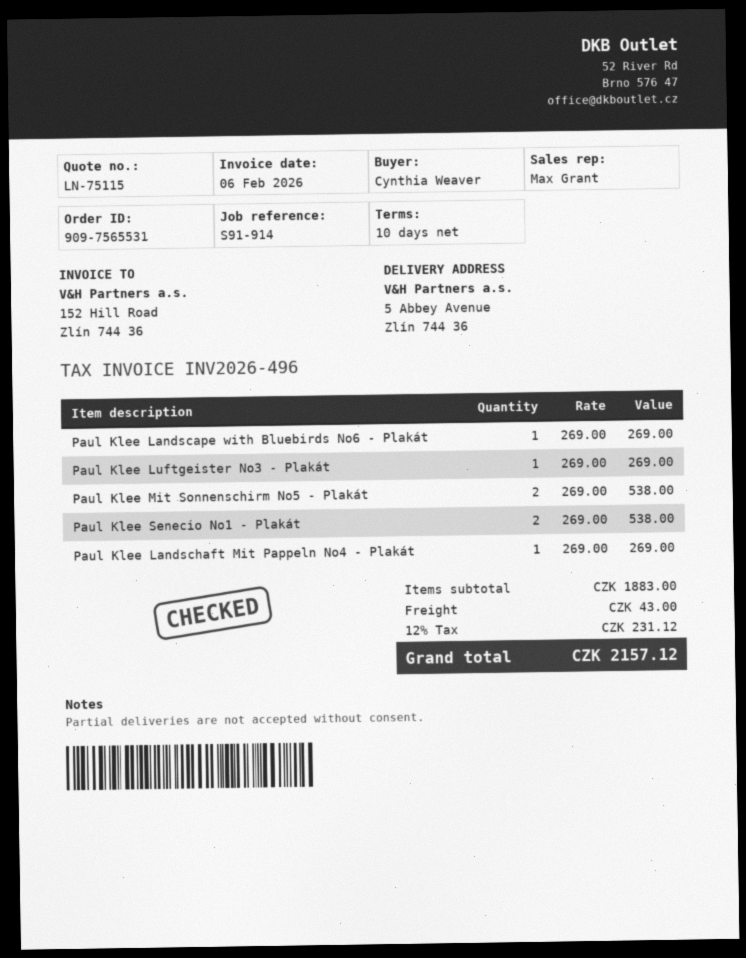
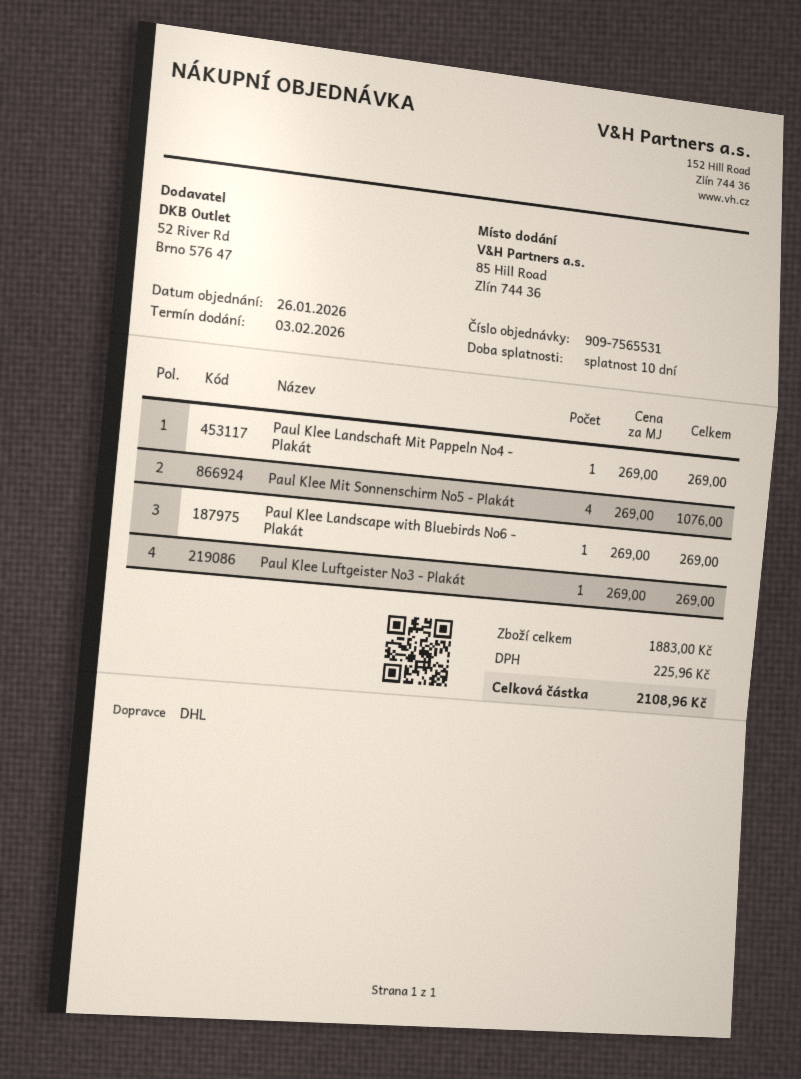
ship to: 5 Abbey Avenue, Zlín 744 36 -> 85 Hill Road, Zlín 744 36
Paul Klee Mit Sonnenschirm No5 - Plakát: 2 x 269.00 = 538.00 -> 4 x 269.00 = 1076.00
Paul Klee Senecio No1 - Plakát: 2 x 269.00 = 538.00 -> none
shipping: 43.00 -> none
tax: 231.12 -> 225.96
total: 2157.12 -> 2108.96

